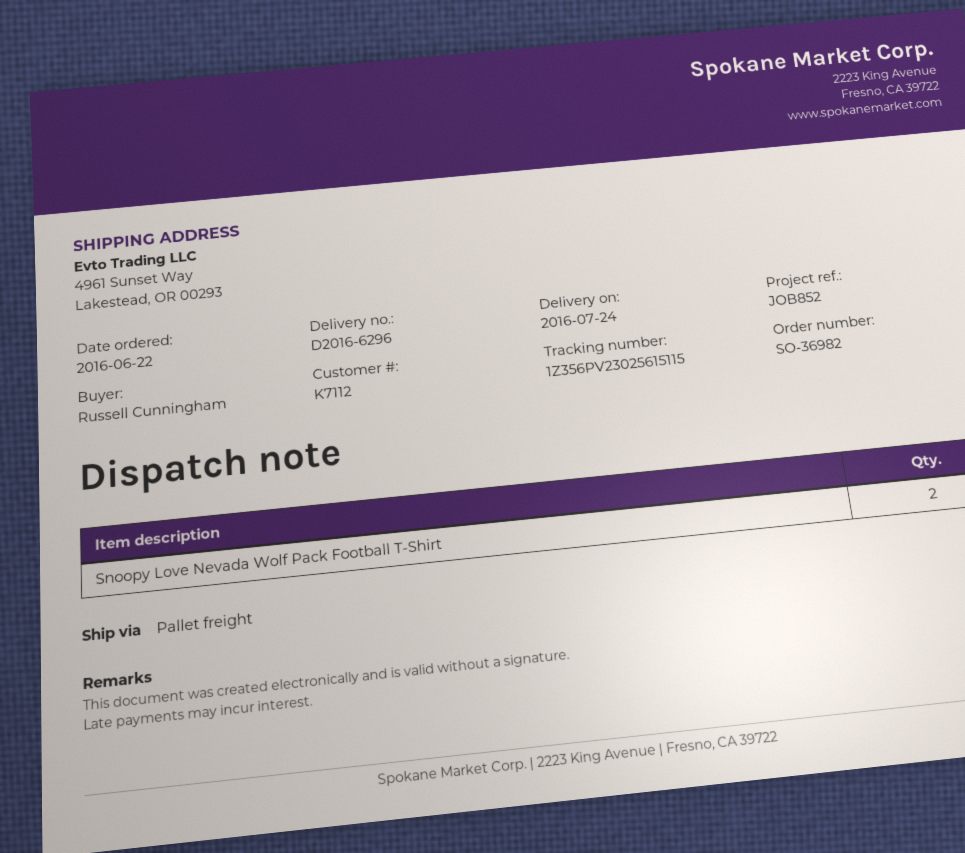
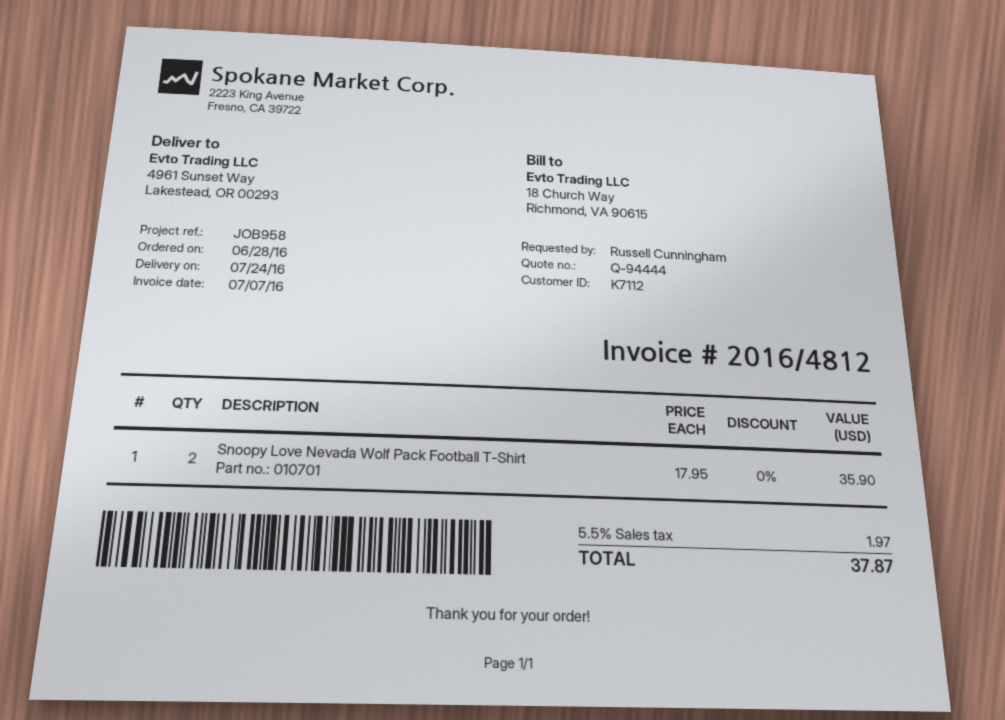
order date: 2016-06-22 -> 2016-06-28
reference: JOB852 -> JOB958

